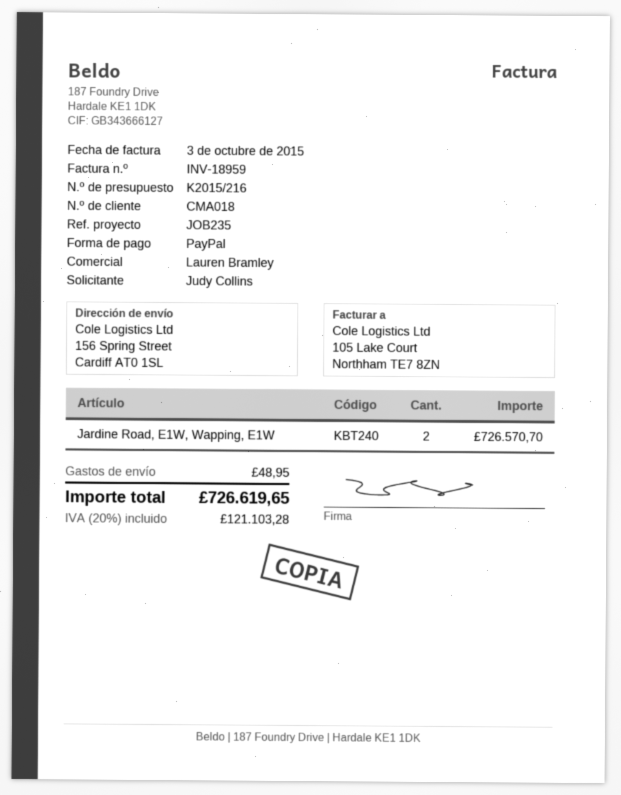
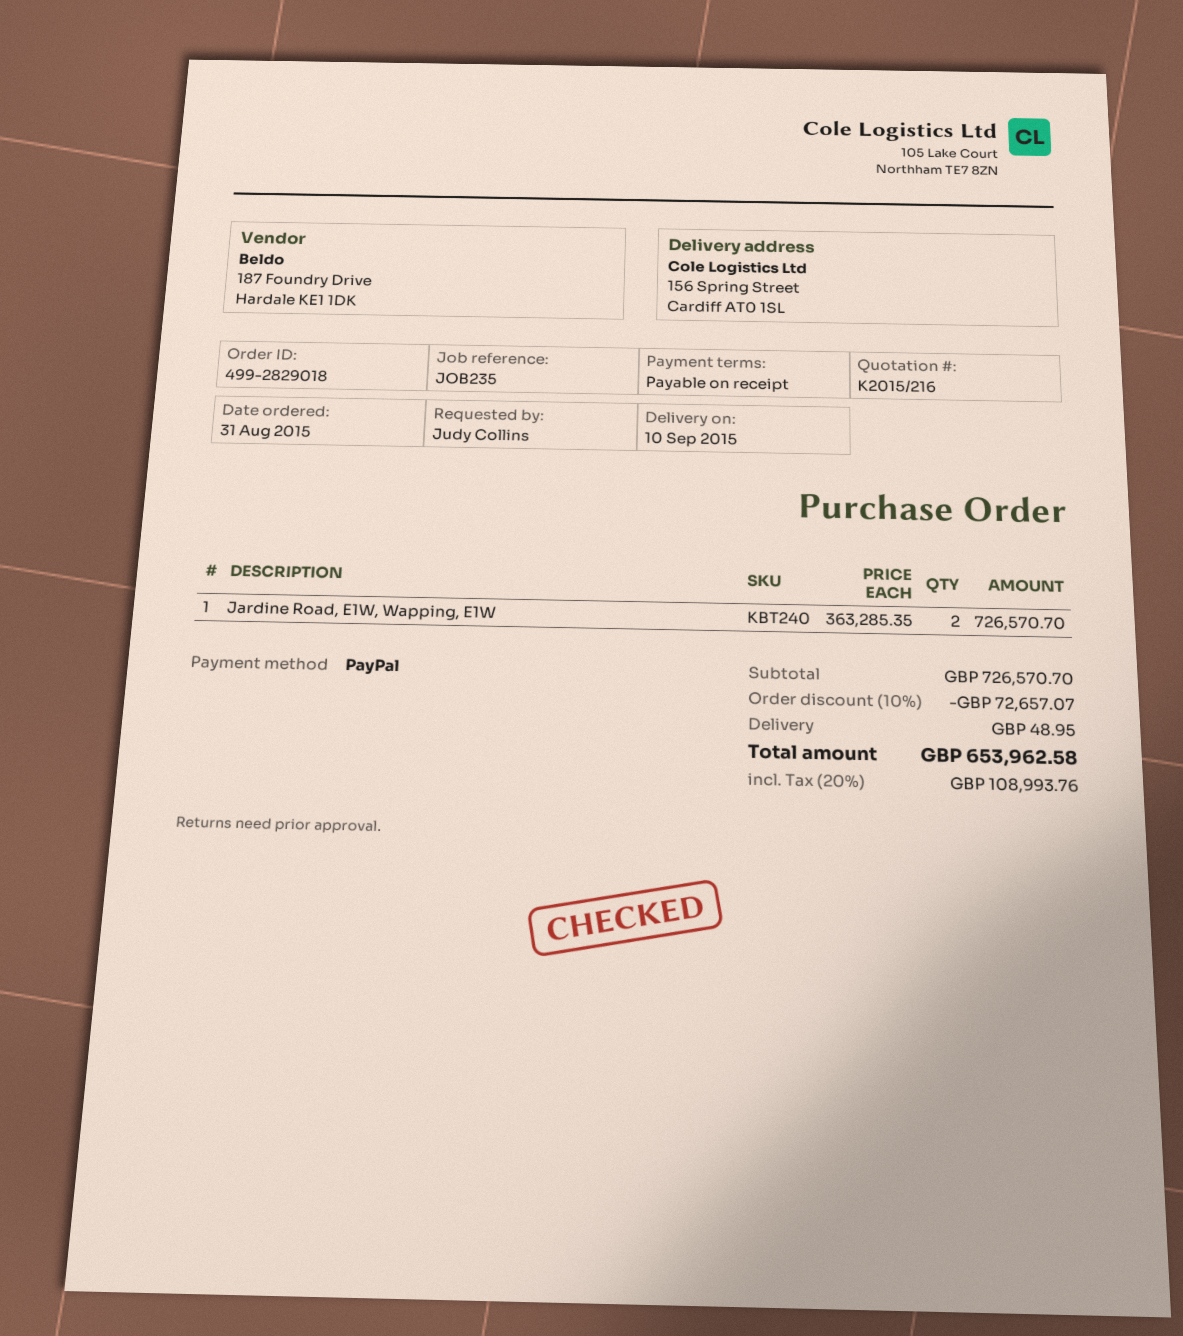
discount: none -> 10% = 72657.07
tax: 20% = 121103.28 -> 20% = 108993.76
total: 726619.65 -> 653962.58

